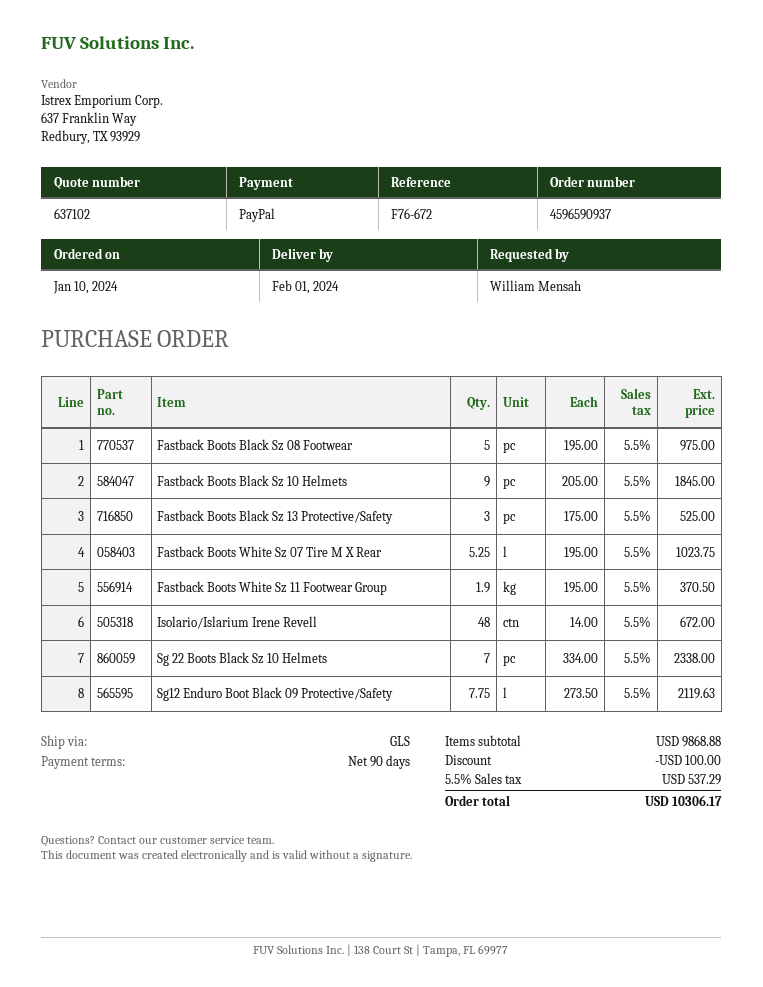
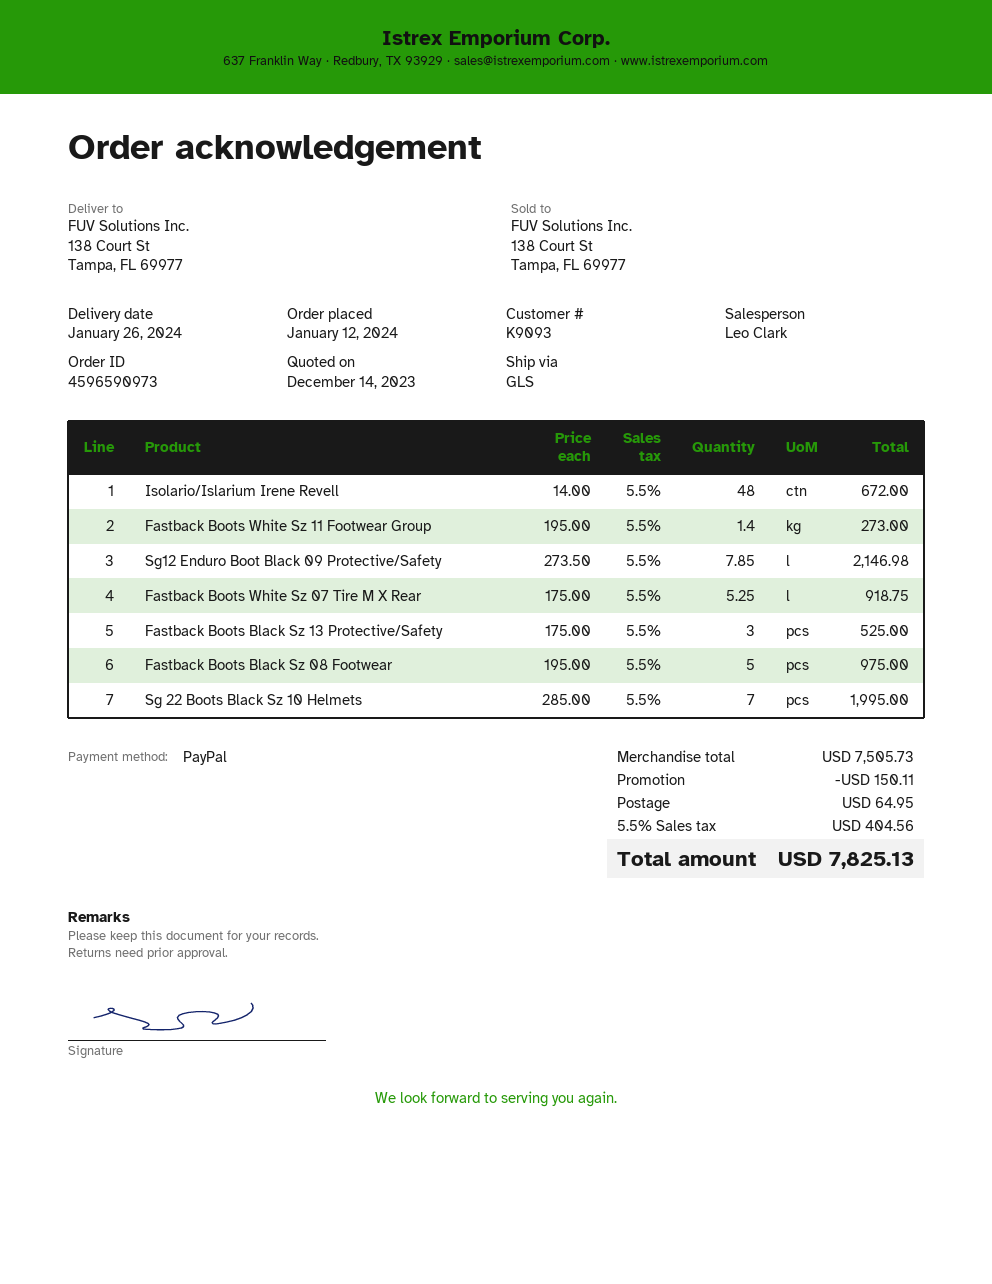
order number: 4596590937 -> 4596590973
order date: 2024-01-10 -> 2024-01-12
delivery date: 2024-02-01 -> 2024-01-26
Fastback Boots Black Sz 10 Helmets: 9 x 205.00 = 1845.00 -> none
Fastback Boots White Sz 07 Tire M X Rear: 5.25 x 195.00 = 1023.75 -> 5.25 x 175.00 = 918.75
Fastback Boots White Sz 11 Footwear Group: 1.9 x 195.00 = 370.50 -> 1.4 x 195.00 = 273.00
Sg 22 Boots Black Sz 10 Helmets: 7 x 334.00 = 2338.00 -> 7 x 285.00 = 1995.00
Sg12 Enduro Boot Black 09 Protective/Safety: 7.75 x 273.50 = 2119.63 -> 7.85 x 273.50 = 2146.98
subtotal: 9868.88 -> 7505.73
discount: 100.00 -> 150.11
shipping: none -> 64.95
tax: 5.5% = 537.29 -> 5.5% = 404.56
total: 10306.17 -> 7825.13

